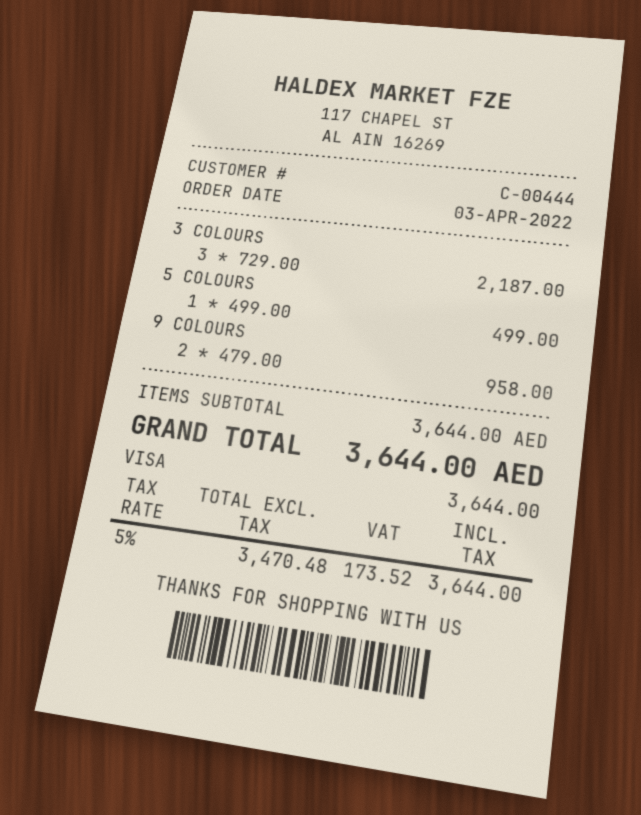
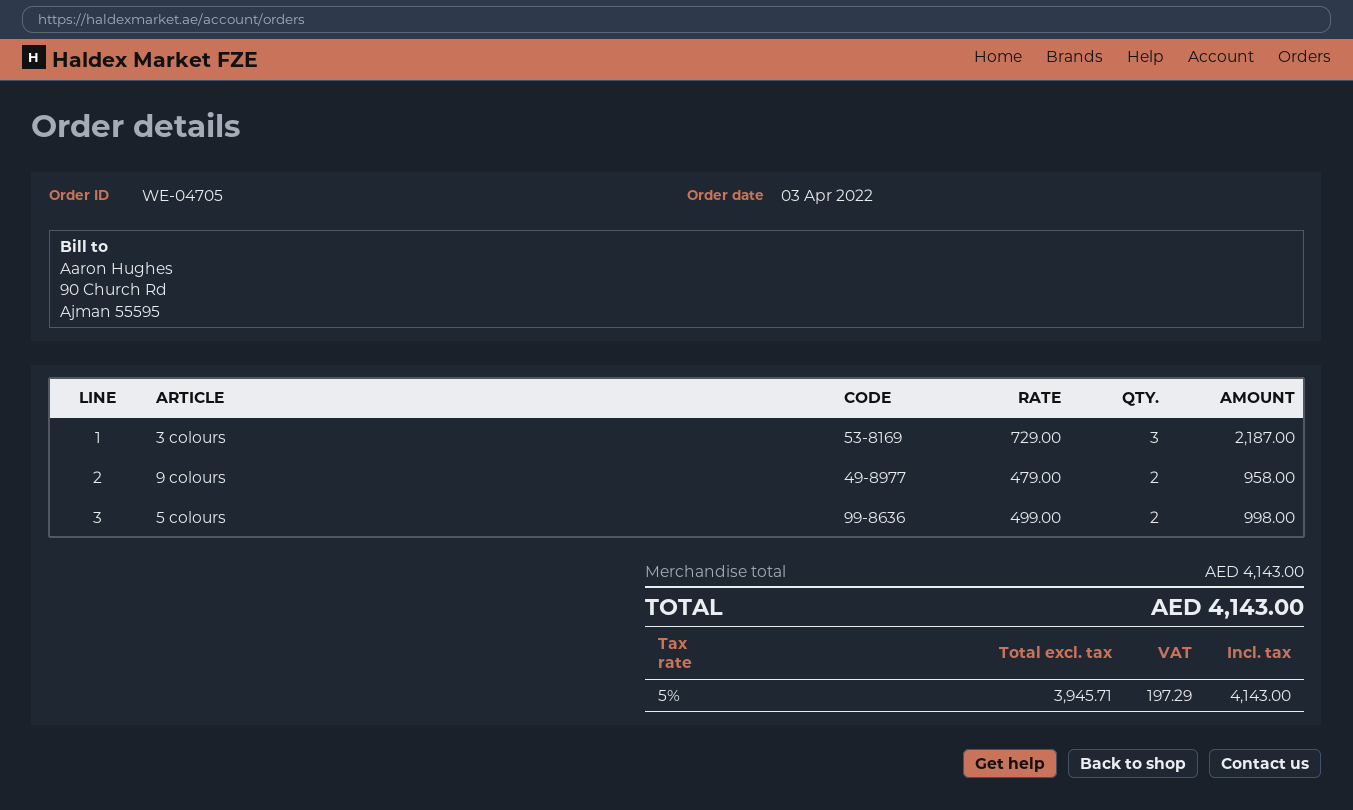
5 COLOURS: 1 x 499.00 = 499.00 -> 2 x 499.00 = 998.00
subtotal: 3644.00 -> 4143.00
net: 3470.48 -> 3945.71
tax: 5% = 173.52 -> 5% = 197.29
total: 3644.00 -> 4143.00

